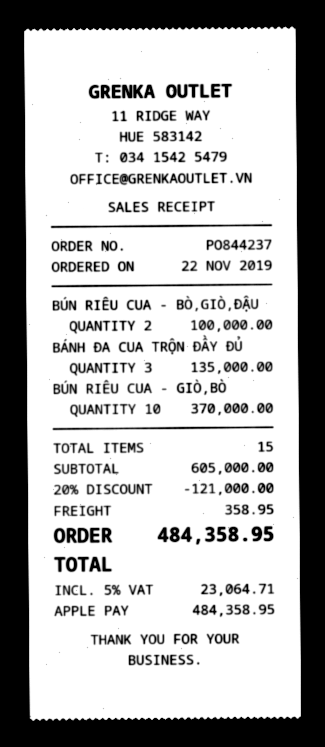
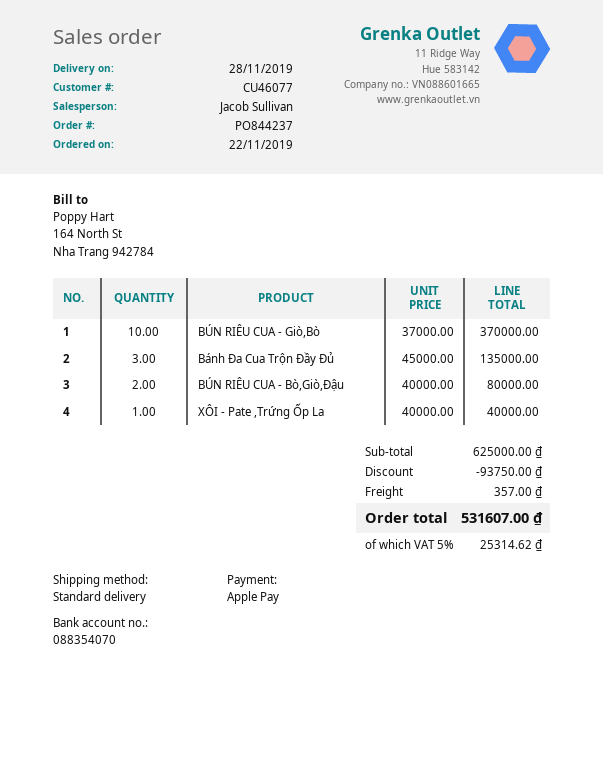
BÚN RIÊU CUA - BÒ,GIÒ,ĐẬU: 2 for 100000.00 -> 2 for 80000.00
XÔI - Pate ,Trứng Ốp La: none -> 1 for 40000.00
subtotal: 605000.00 -> 625000.00
discount: 121000.00 -> 93750.00
shipping: 358.95 -> 357.00
tax: 5% = 23064.71 -> 5% = 25314.62
total: 484358.95 -> 531607.00

